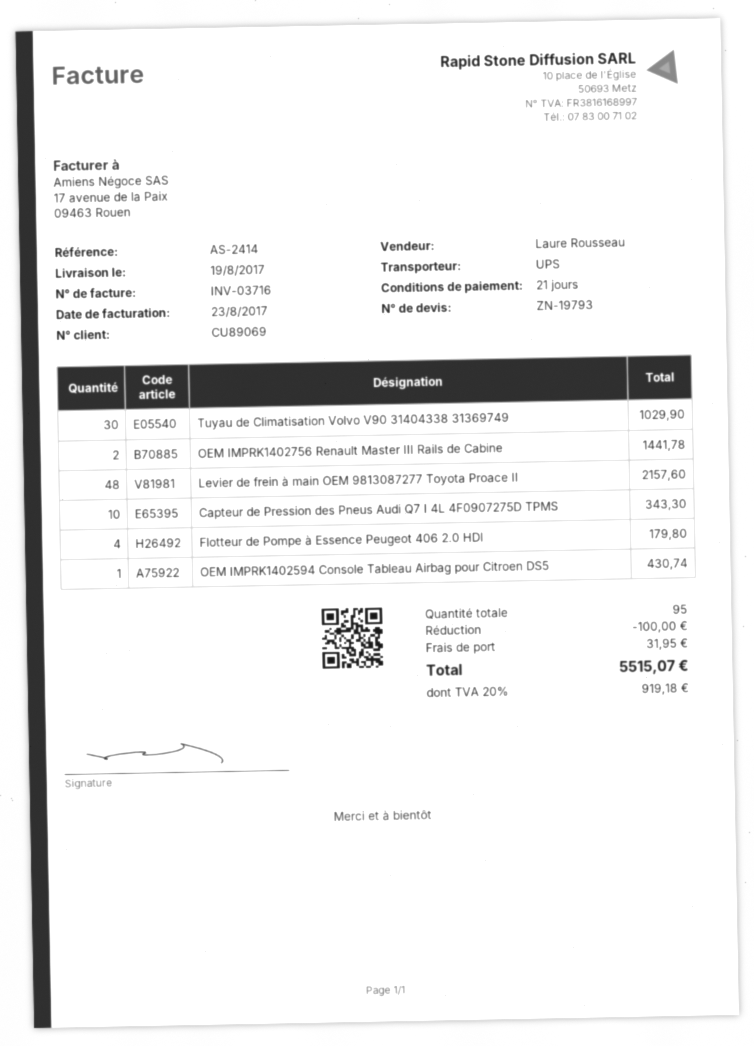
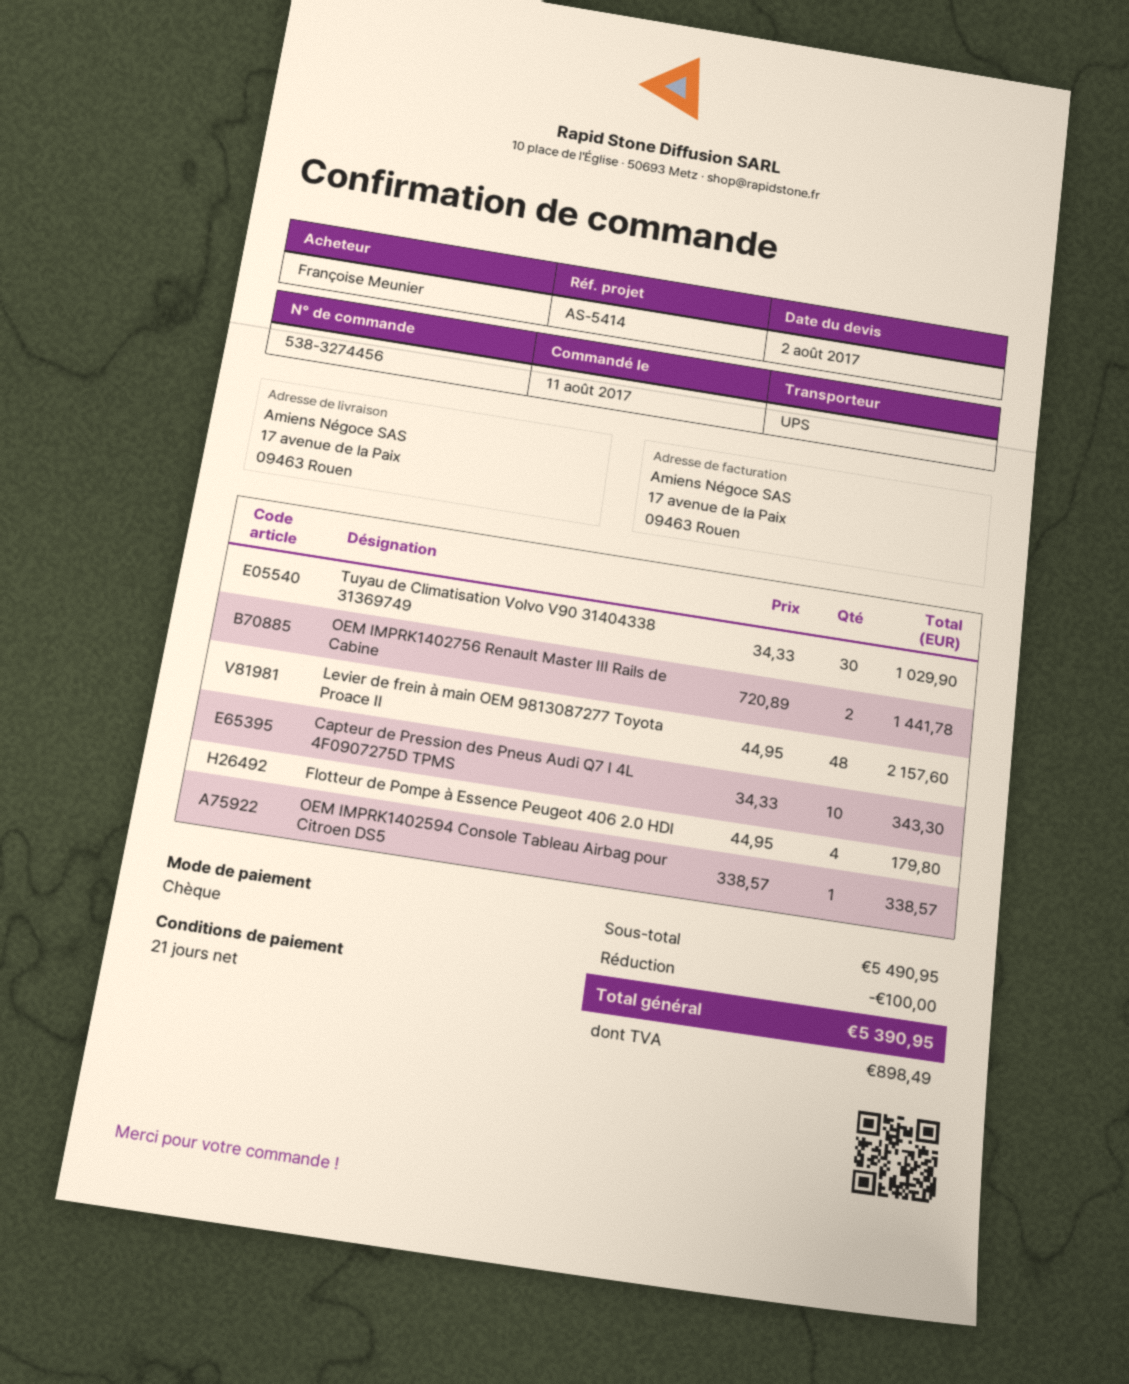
reference: AS-2414 -> AS-5414
OEM IMPRK1402594 Console Tableau Airbag pour Citroen DS5: 1 for 430.74 -> 1 for 338.57
shipping: 31.95 -> none
tax: 919.18 -> 898.49
total: 5515.07 -> 5390.95

